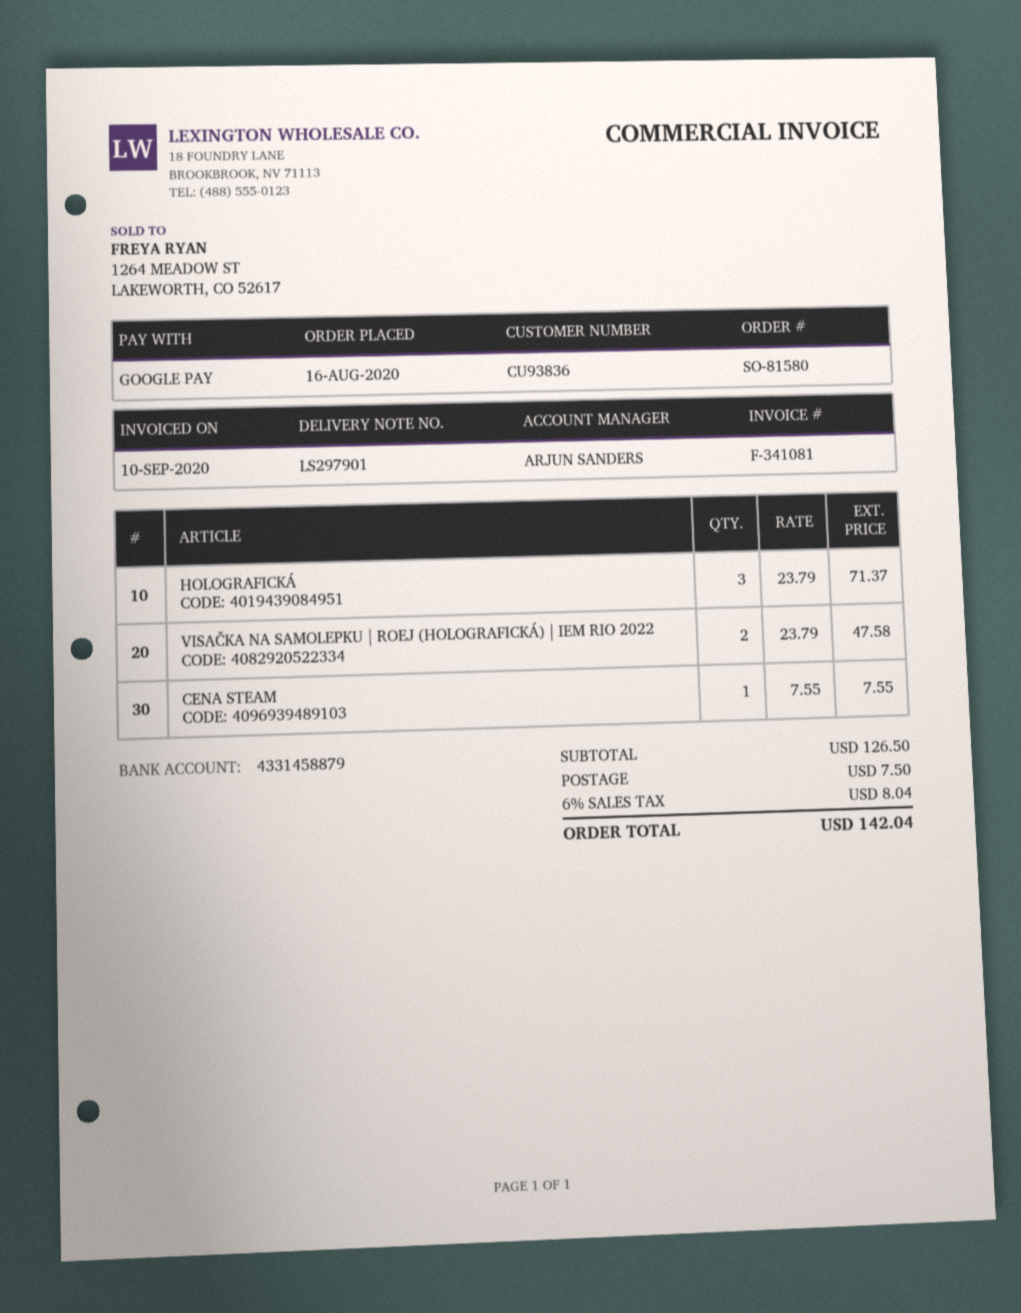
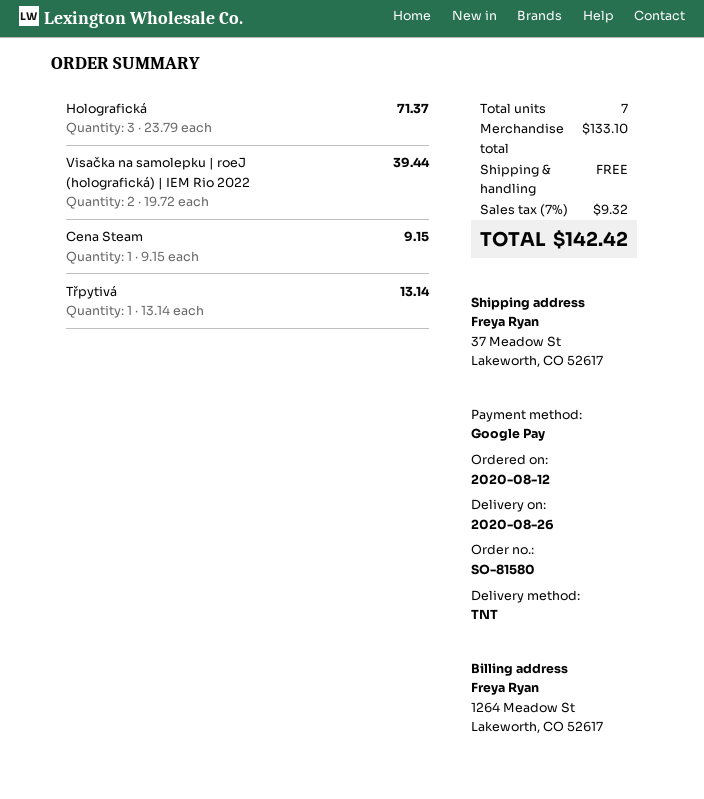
order date: 2020-08-16 -> 2020-08-12
VISAČKA NA SAMOLEPKU | ROEJ (HOLOGRAFICKÁ) | IEM RIO 2022: 2 x 23.79 = 47.58 -> 2 x 19.72 = 39.44
CENA STEAM: 1 x 7.55 = 7.55 -> 1 x 9.15 = 9.15
Třpytivá: none -> 1 x 13.14 = 13.14
subtotal: 126.50 -> 133.10
shipping: 7.50 -> 0.00
tax: 6% = 8.04 -> 7% = 9.32
total: 142.04 -> 142.42

